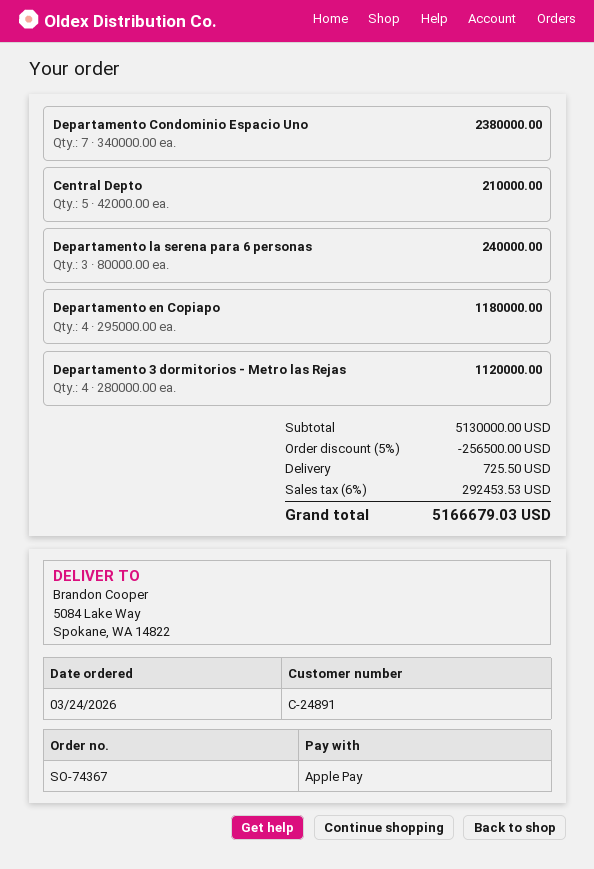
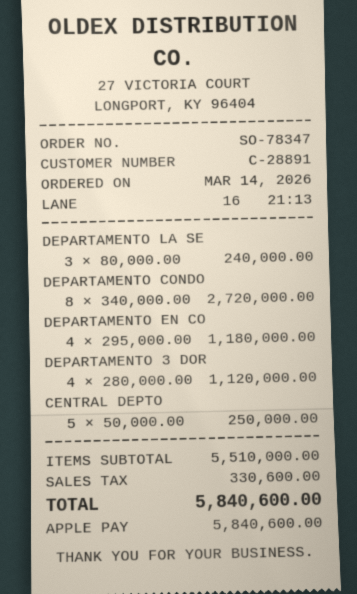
order number: SO-74367 -> SO-78347
order date: 2026-03-24 -> 2026-03-14
customer number: C-24891 -> C-28891
Departamento Condominio Espacio Uno: 7 x 340000.00 = 2380000.00 -> 8 x 340000.00 = 2720000.00
Central Depto: 5 x 42000.00 = 210000.00 -> 5 x 50000.00 = 250000.00
subtotal: 5130000.00 -> 5510000.00
discount: 5% = 256500.00 -> none
shipping: 725.50 -> none
tax: 292453.53 -> 330600.00
total: 5166679.03 -> 5840600.00

